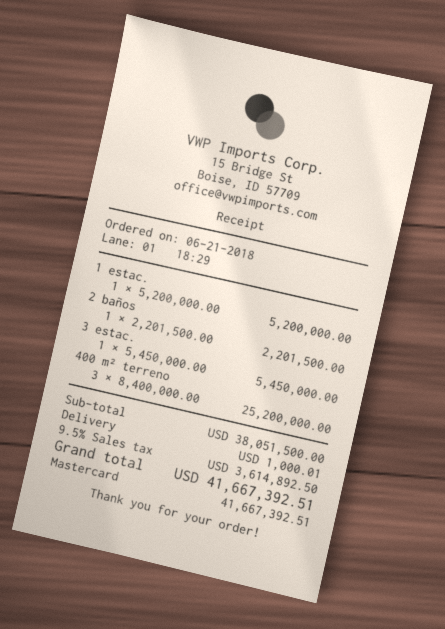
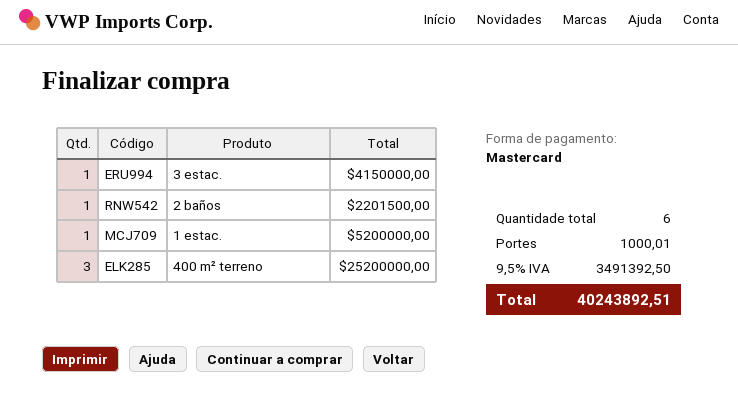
3 estac.: 1 for 5450000.00 -> 1 for 4150000.00
tax: 9.5% = 3614892.50 -> 9.5% = 3491392.50
total: 41667392.51 -> 40243892.51

